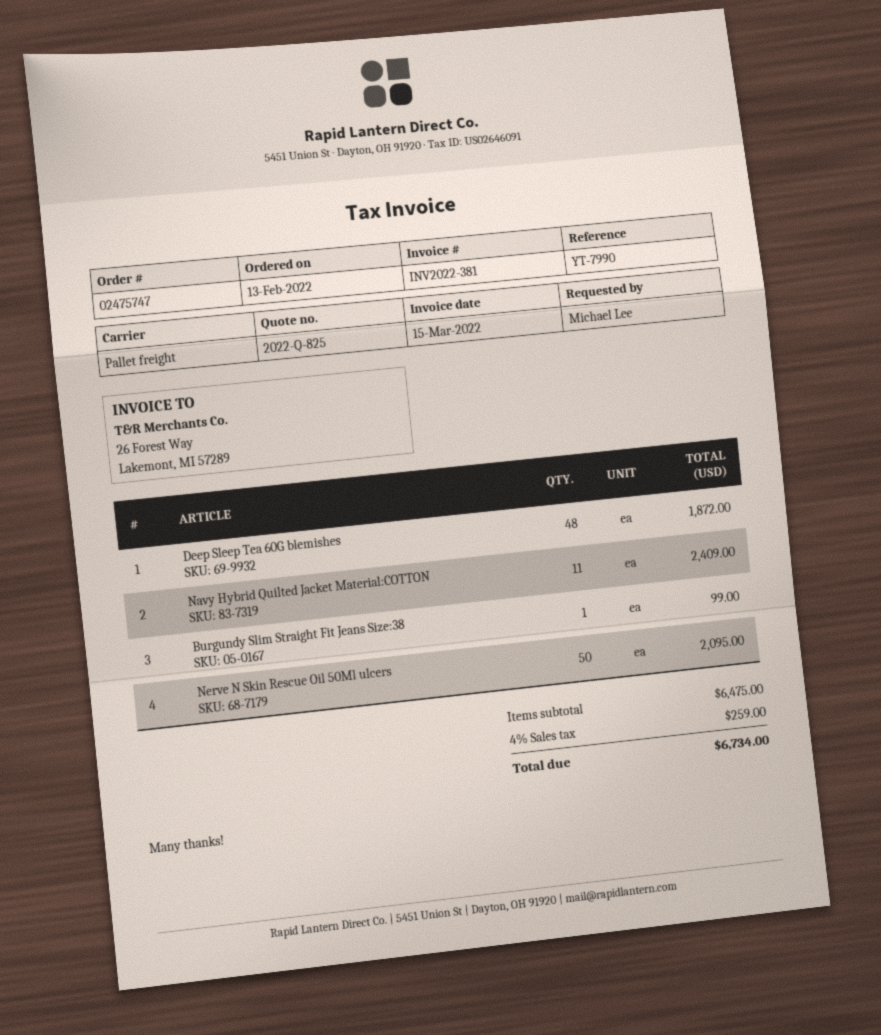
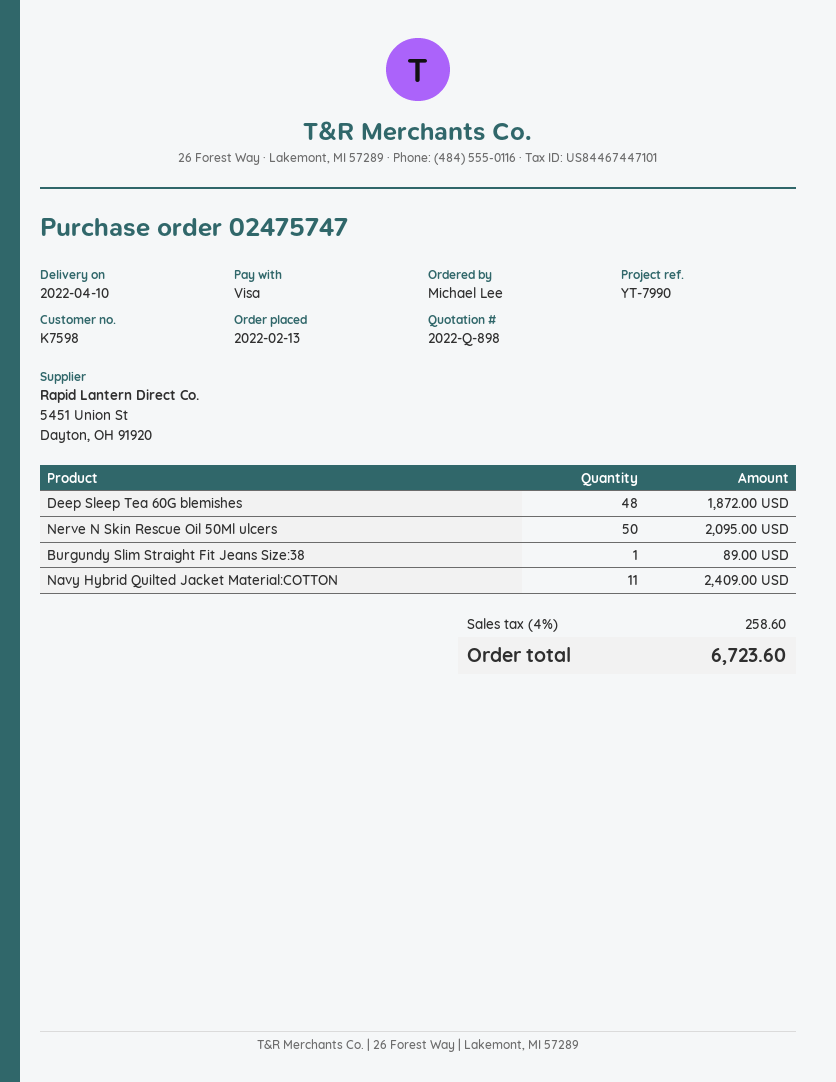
quote number: 2022-Q-825 -> 2022-Q-898
Burgundy Slim Straight Fit Jeans Size:38: 1 for 99.00 -> 1 for 89.00
tax: 4% = 259.00 -> 4% = 258.60
total: 6734.00 -> 6723.60

